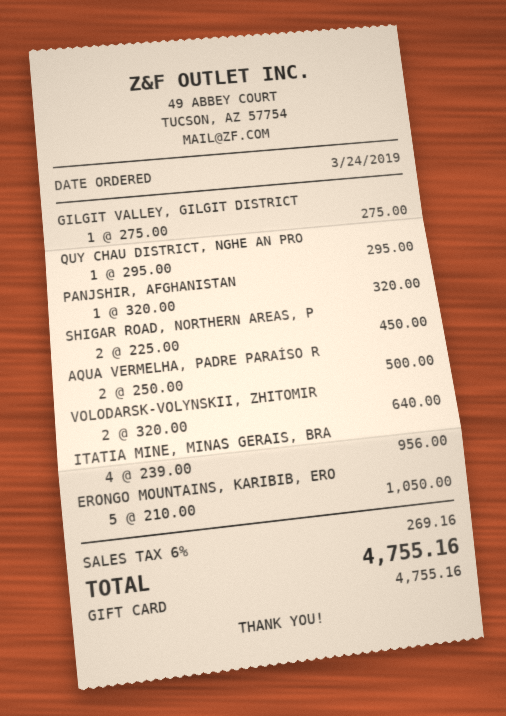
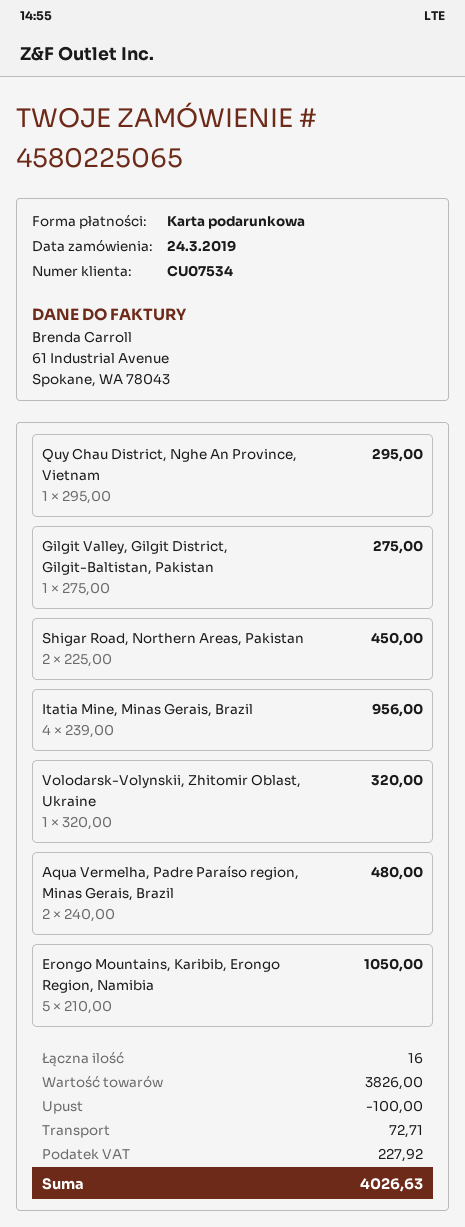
PANJSHIR, AFGHANISTAN: 1 x 320.00 = 320.00 -> none
AQUA VERMELHA, PADRE PARAÍSO R: 2 x 250.00 = 500.00 -> 2 x 240.00 = 480.00
VOLODARSK-VOLYNSKII, ZHITOMIR: 2 x 320.00 = 640.00 -> 1 x 320.00 = 320.00
discount: none -> 100.00
shipping: none -> 72.71
tax: 269.16 -> 227.92
total: 4755.16 -> 4026.63

